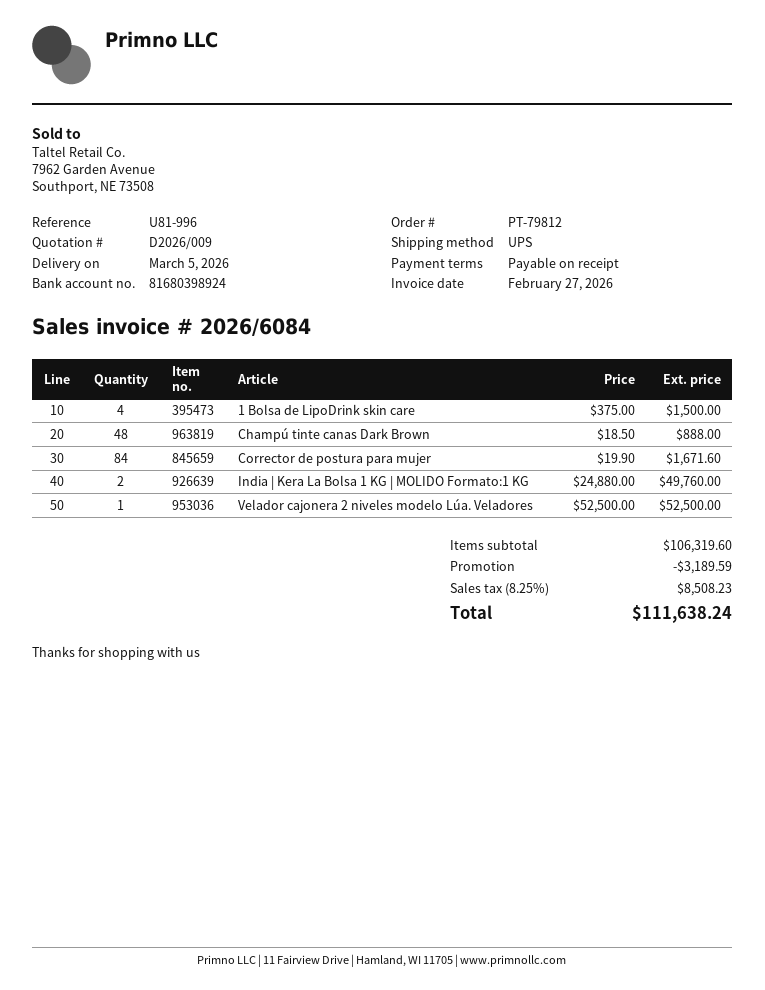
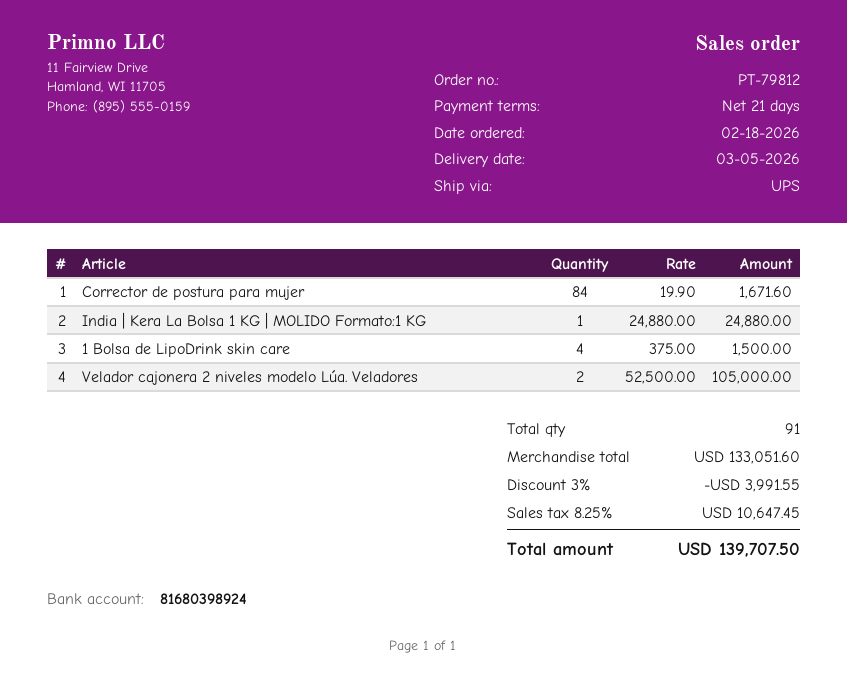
payment terms: on receipt -> 21 days
Champú tinte canas Dark Brown: 48 x 18.50 = 888.00 -> none
India | Kera La Bolsa 1 KG | MOLIDO Formato:1 KG: 2 x 24880.00 = 49760.00 -> 1 x 24880.00 = 24880.00
Velador cajonera 2 niveles modelo Lúa. Veladores: 1 x 52500.00 = 52500.00 -> 2 x 52500.00 = 105000.00
subtotal: 106319.60 -> 133051.60
discount: 3189.59 -> 3991.55
tax: 8.25% = 8508.23 -> 8.25% = 10647.45
total: 111638.24 -> 139707.50

